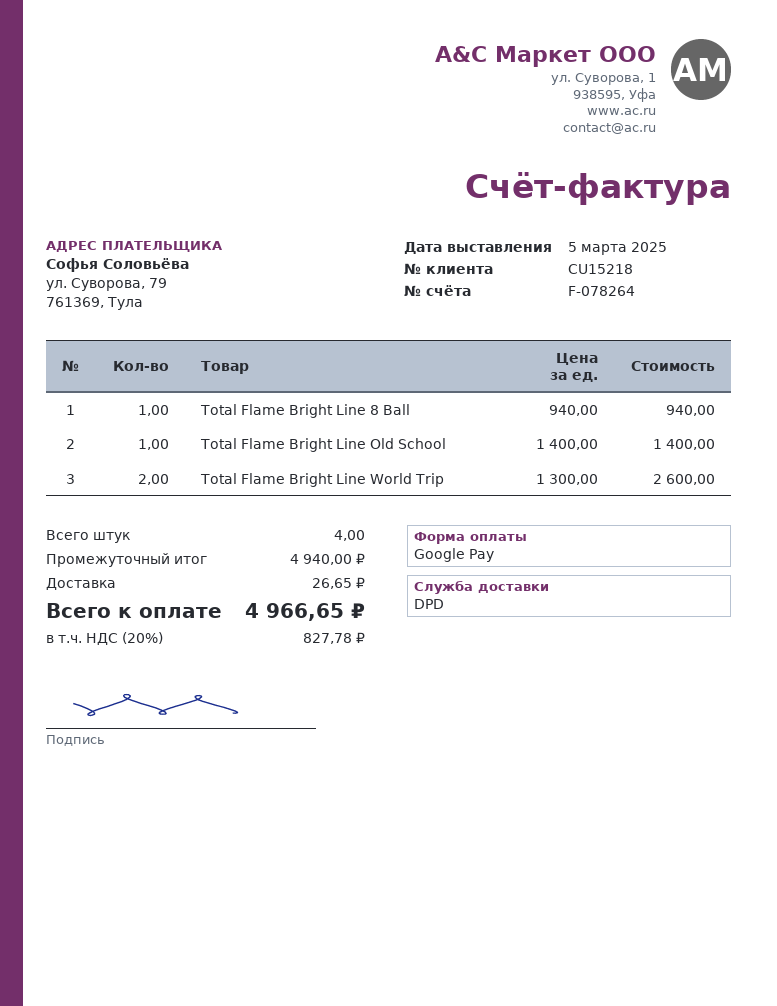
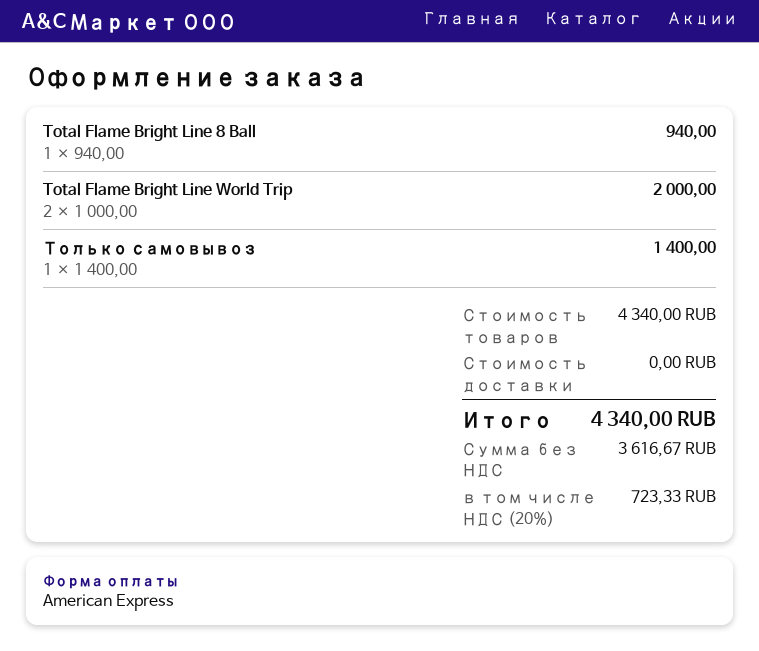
payment method: Google Pay -> American Express
Total Flame Bright Line Old School: 1 x 1400.00 = 1400.00 -> none
Total Flame Bright Line World Trip: 2 x 1300.00 = 2600.00 -> 2 x 1000.00 = 2000.00
Только самовывоз: none -> 1 x 1400.00 = 1400.00
subtotal: 4940.00 -> 4340.00
shipping: 26.65 -> 0.00
tax: 20% = 827.78 -> 20% = 723.33
total: 4966.65 -> 4340.00

